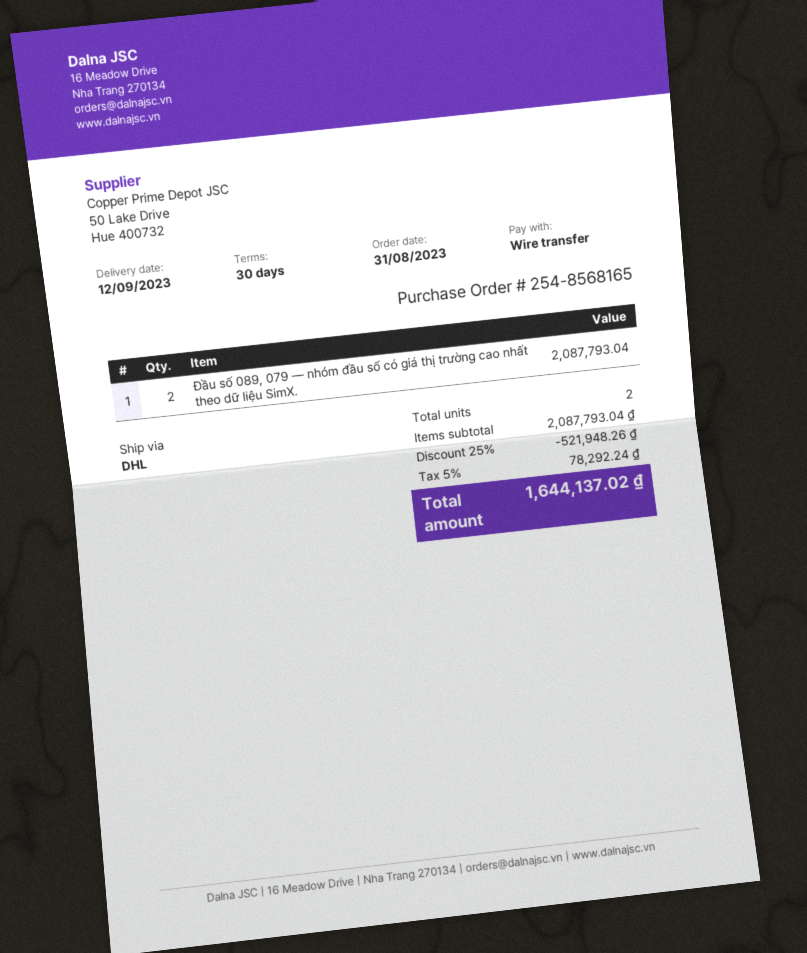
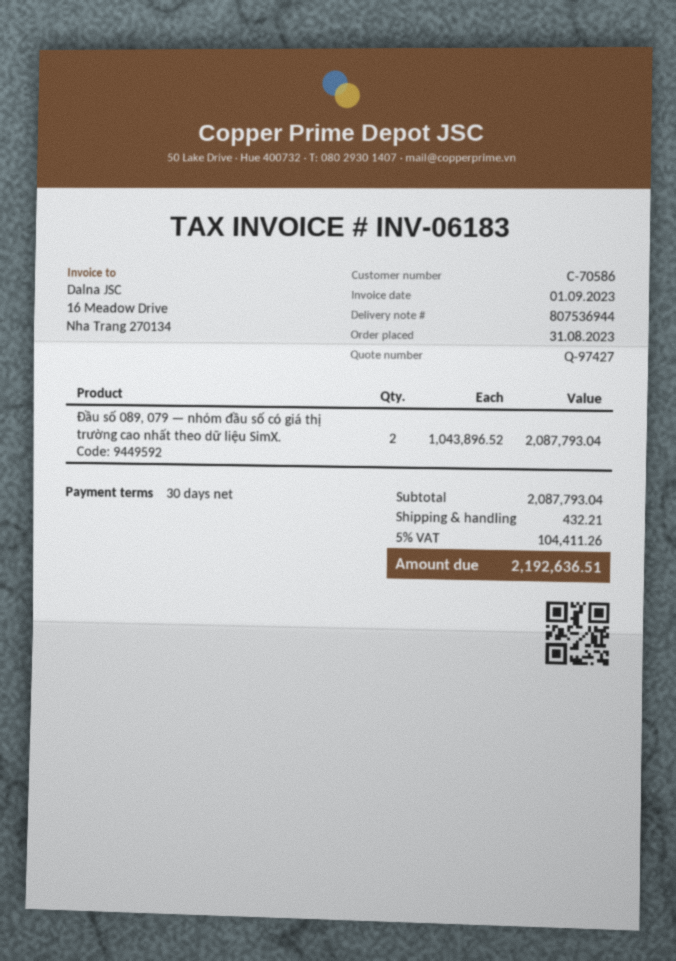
discount: 25% = 521948.26 -> none
shipping: none -> 432.21
tax: 5% = 78292.24 -> 5% = 104411.26
total: 1644137.02 -> 2192636.51

